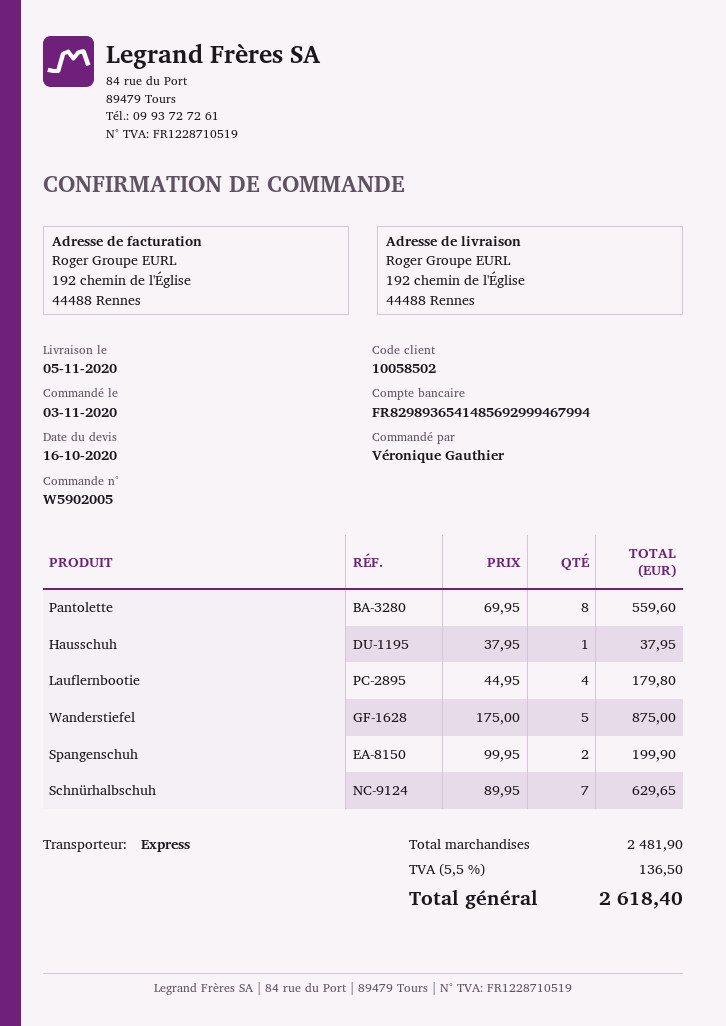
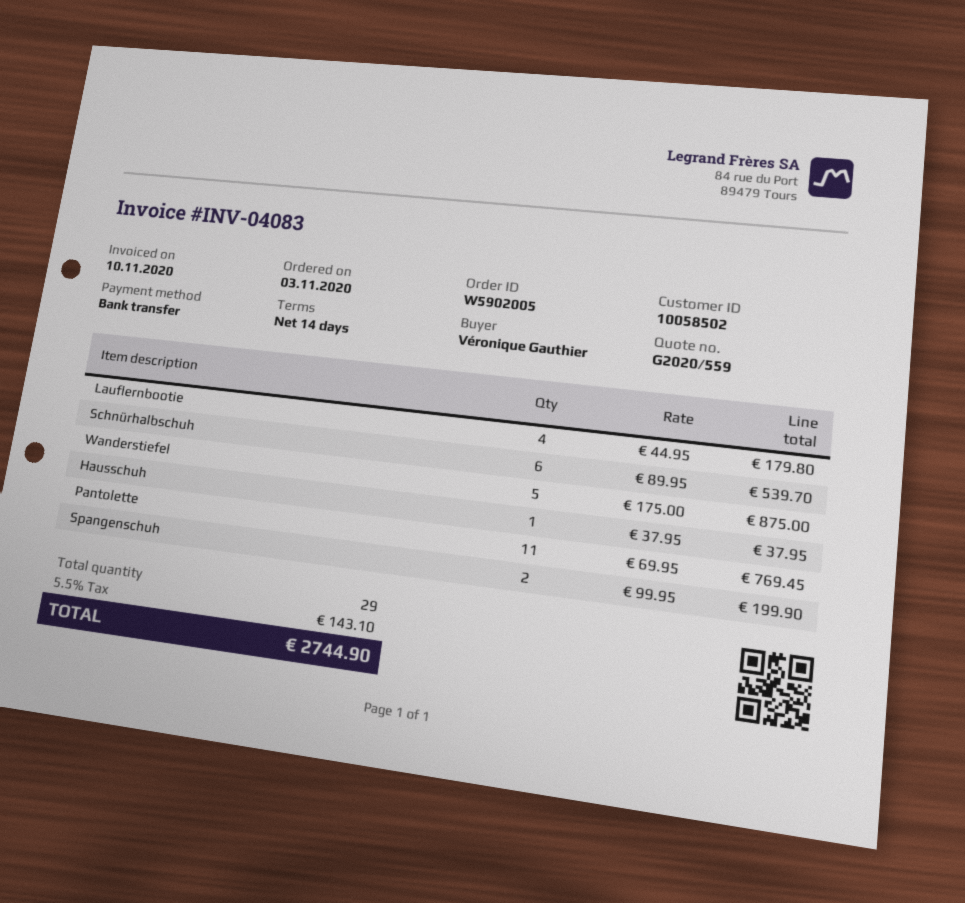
Pantolette: 8 x 69.95 = 559.60 -> 11 x 69.95 = 769.45
Schnürhalbschuh: 7 x 89.95 = 629.65 -> 6 x 89.95 = 539.70
tax: 5.5% = 136.50 -> 5.5% = 143.10
total: 2618.40 -> 2744.90

